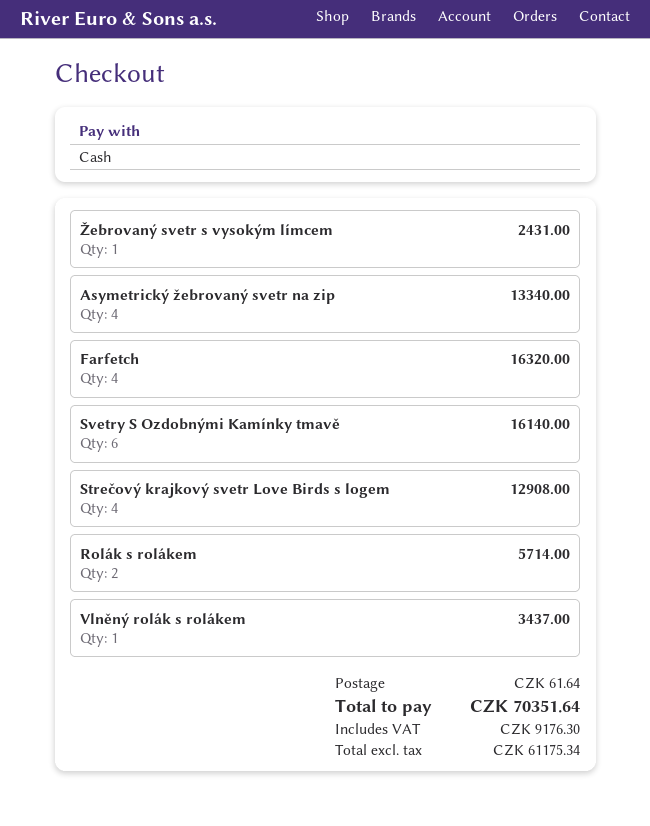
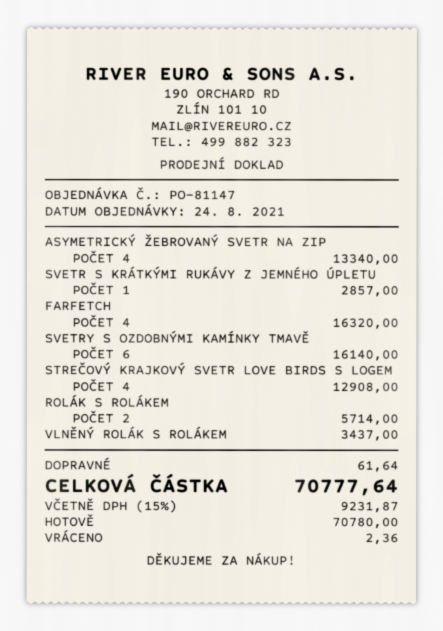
Žebrovaný svetr s vysokým límcem: 1 for 2431.00 -> none
SVETR S KRÁTKÝMI RUKÁVY Z JEMNÉHO ÚPLETU: none -> 1 for 2857.00
tax: 9176.30 -> 9231.87
total: 70351.64 -> 70777.64

